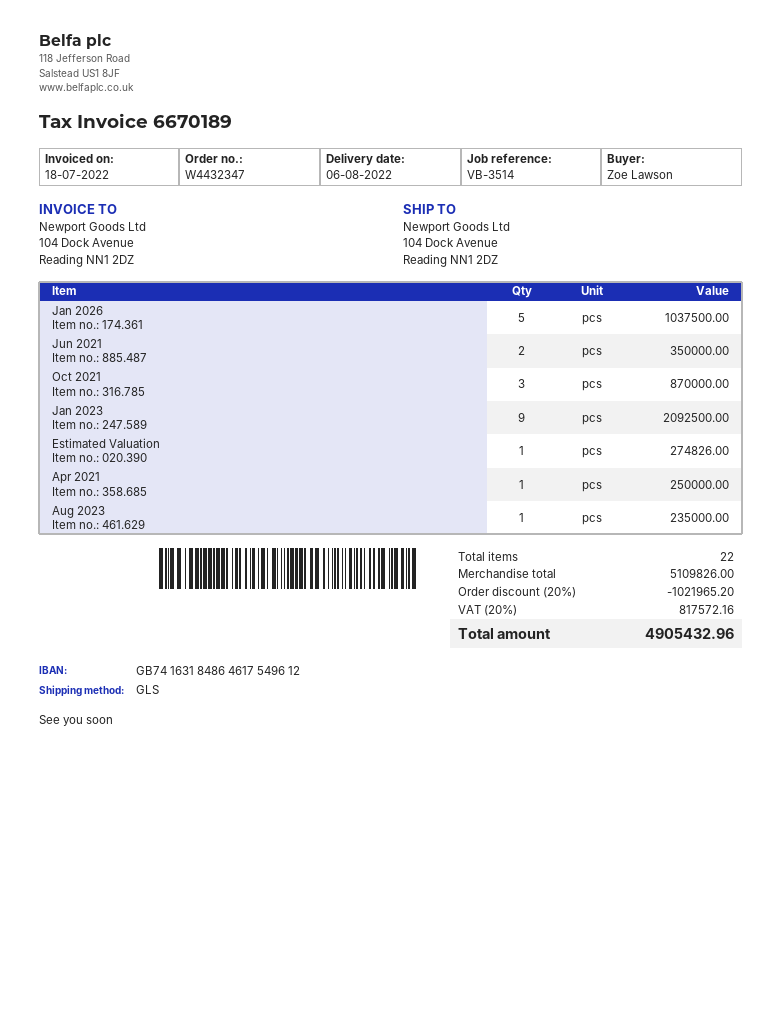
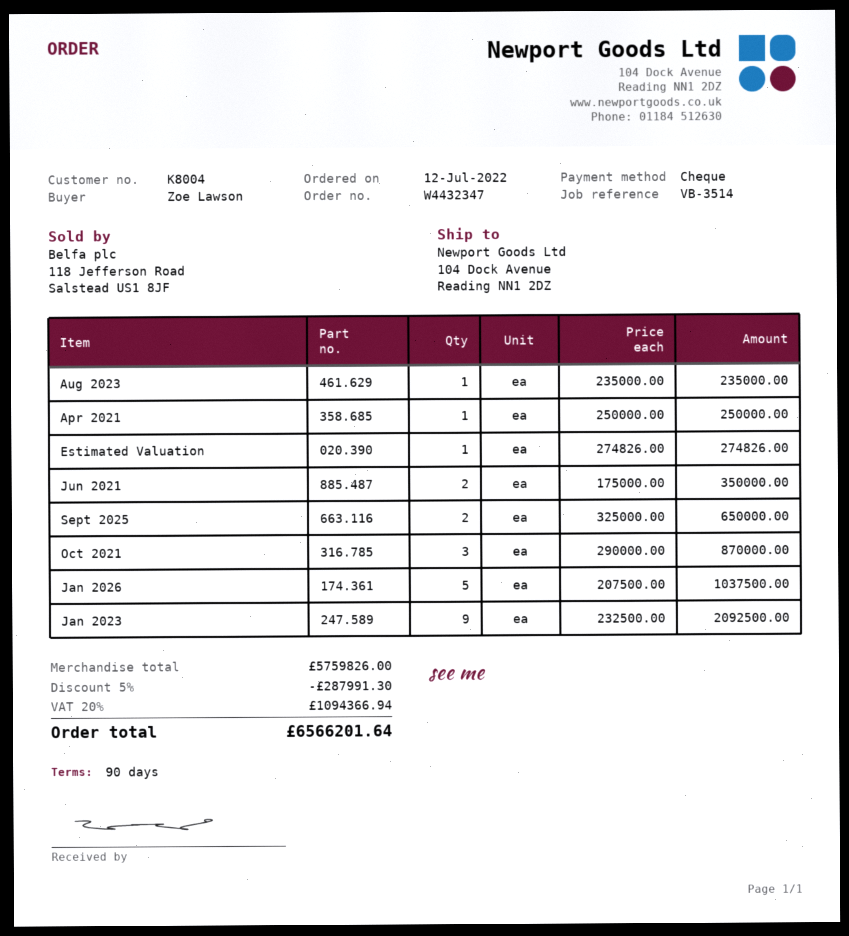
Sept 2025: none -> 2 for 650000.00
subtotal: 5109826.00 -> 5759826.00
discount: 20% = 1021965.20 -> 5% = 287991.30
tax: 20% = 817572.16 -> 20% = 1094366.94
total: 4905432.96 -> 6566201.64

